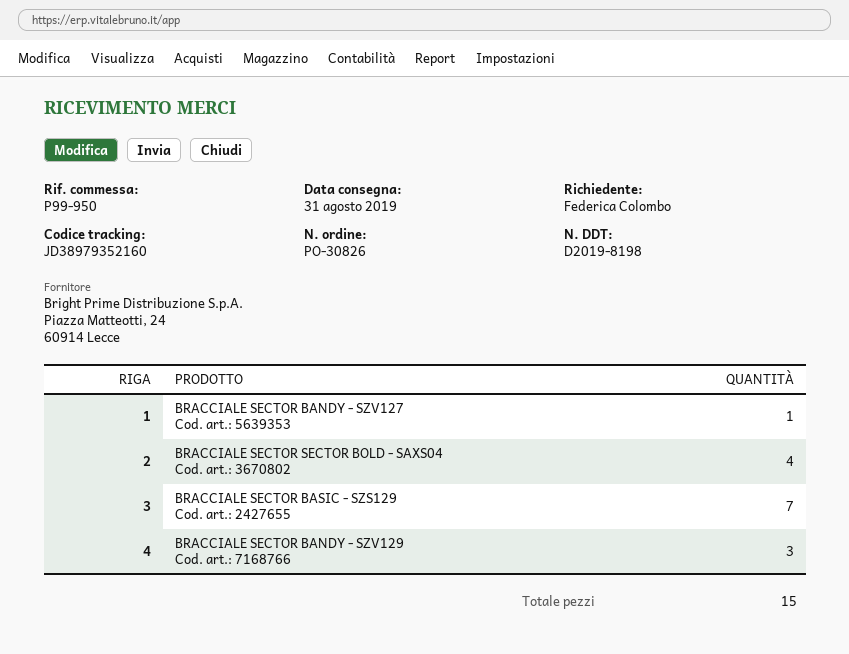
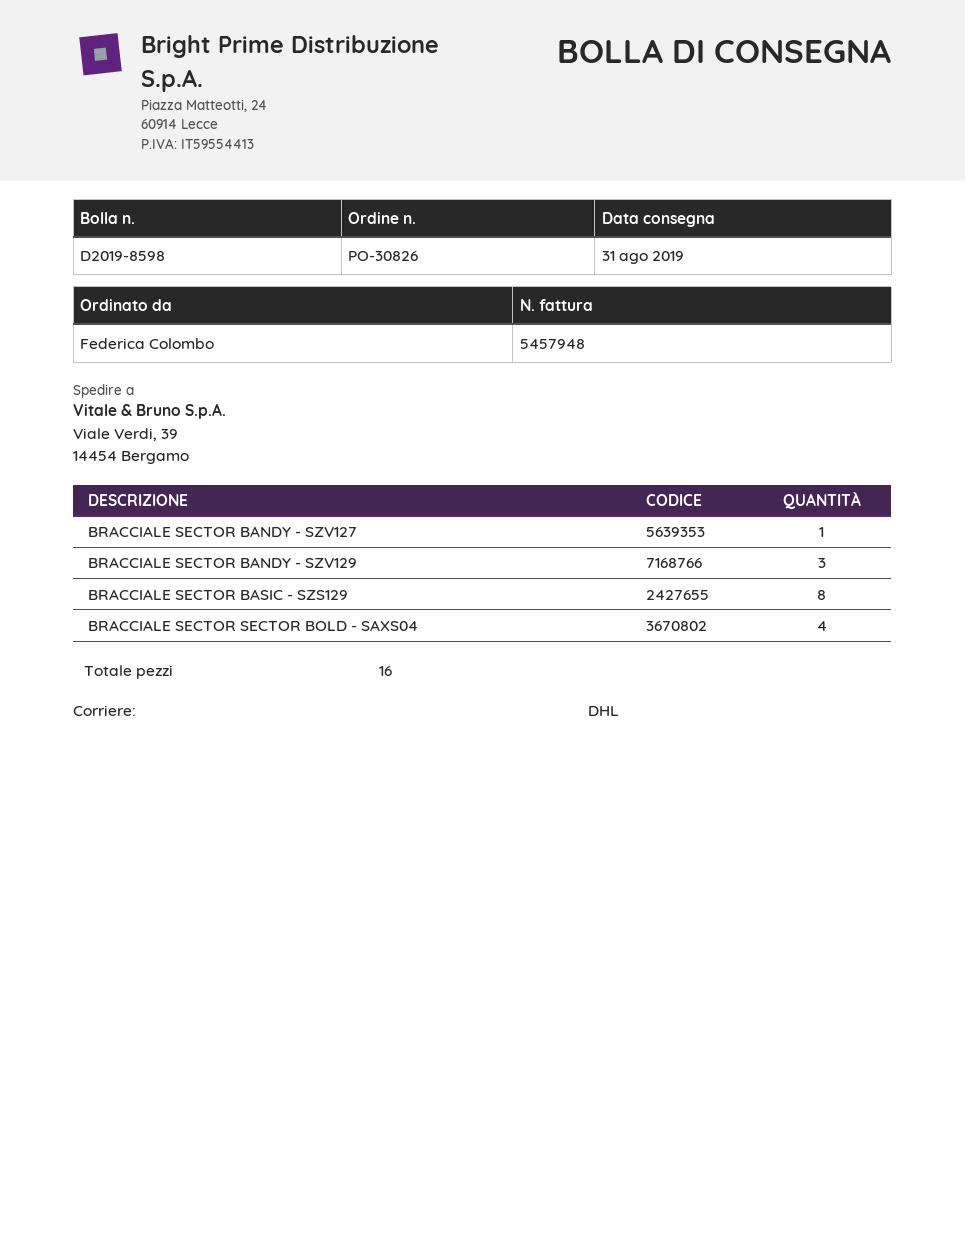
delivery note number: D2019-8198 -> D2019-8598
BRACCIALE SECTOR BASIC - SZS129: 7 -> 8
total quantity: 15 -> 16

